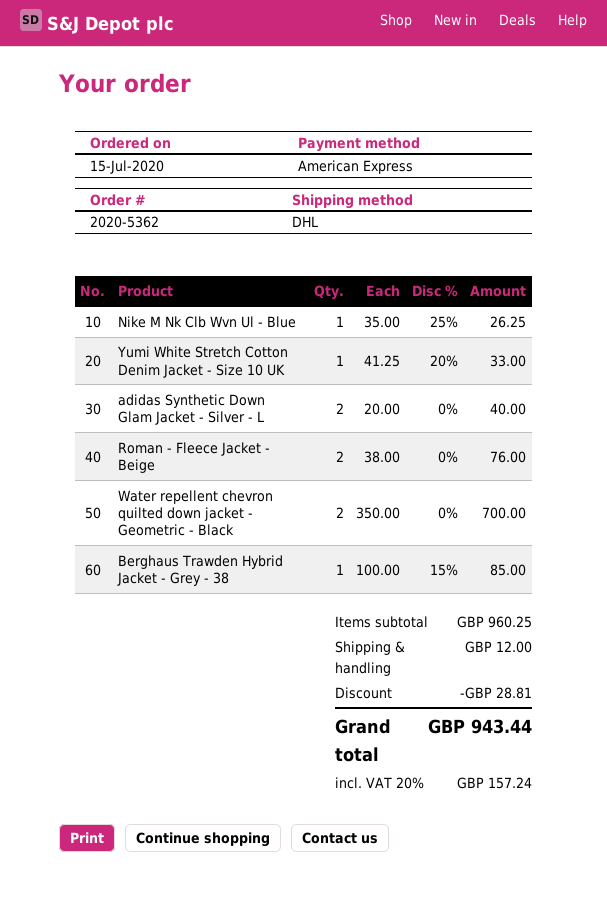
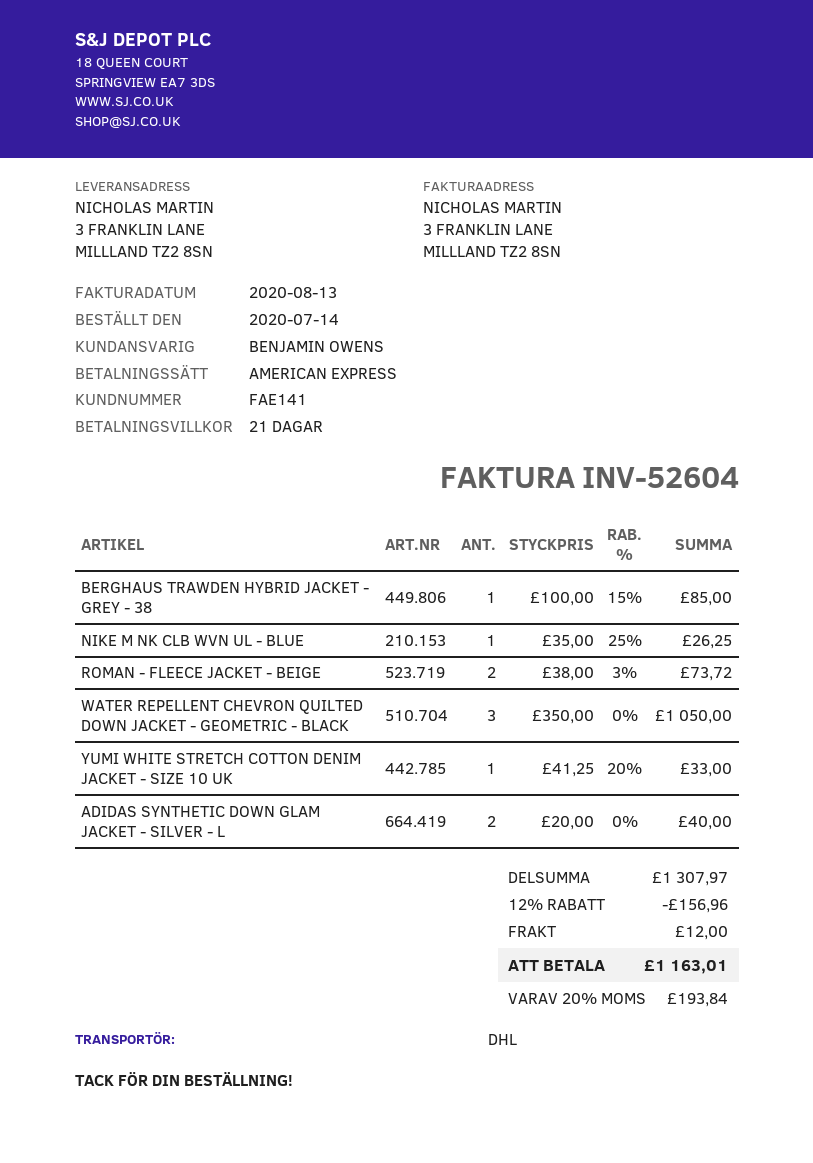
order date: 2020-07-15 -> 2020-07-14
Roman - Fleece Jacket - Beige: 2 x 38.00 = 76.00 -> 2 x 38.00 - 3% = 73.72
Water repellent chevron quilted down jacket - Geometric - Black: 2 x 350.00 = 700.00 -> 3 x 350.00 = 1050.00
subtotal: 960.25 -> 1307.97
discount: 28.81 -> 156.96
tax: 20% = 157.24 -> 20% = 193.84
total: 943.44 -> 1163.01

